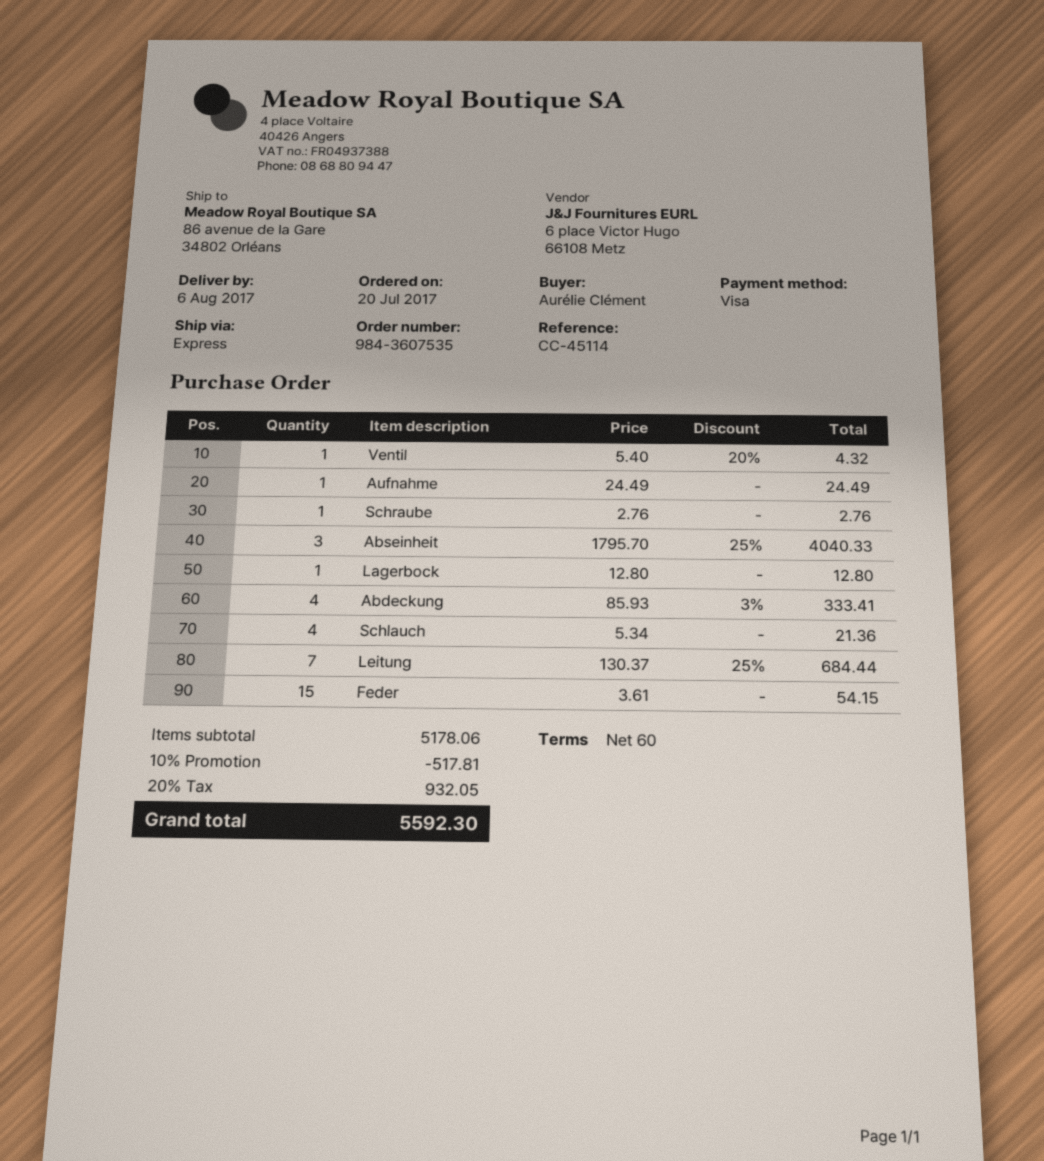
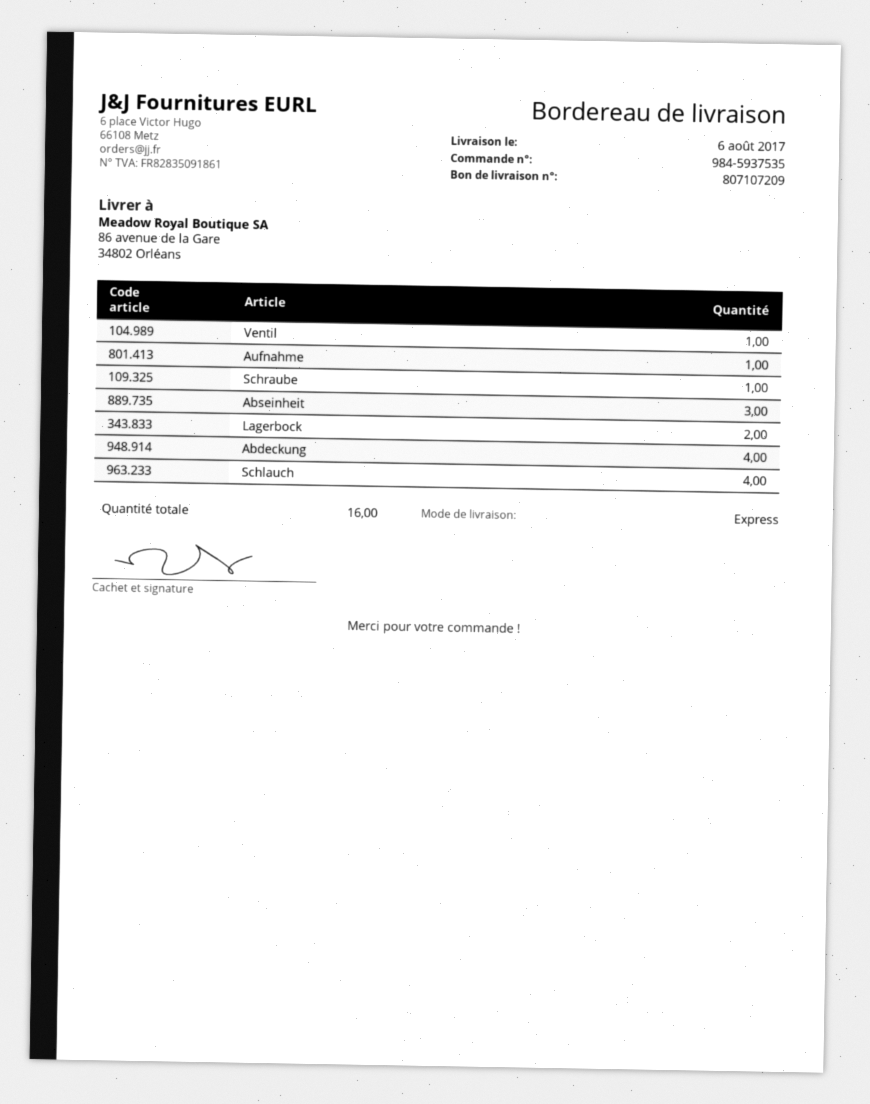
order number: 984-3607535 -> 984-5937535
Lagerbock: 1 -> 2
Leitung: 7 -> none
Feder: 15 -> none

